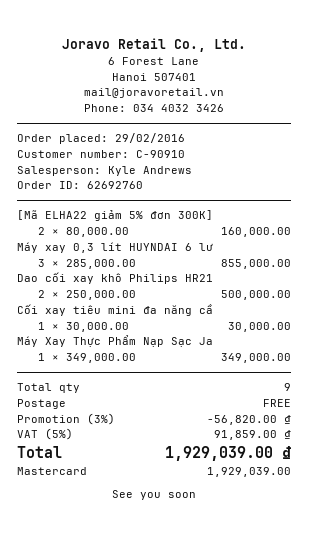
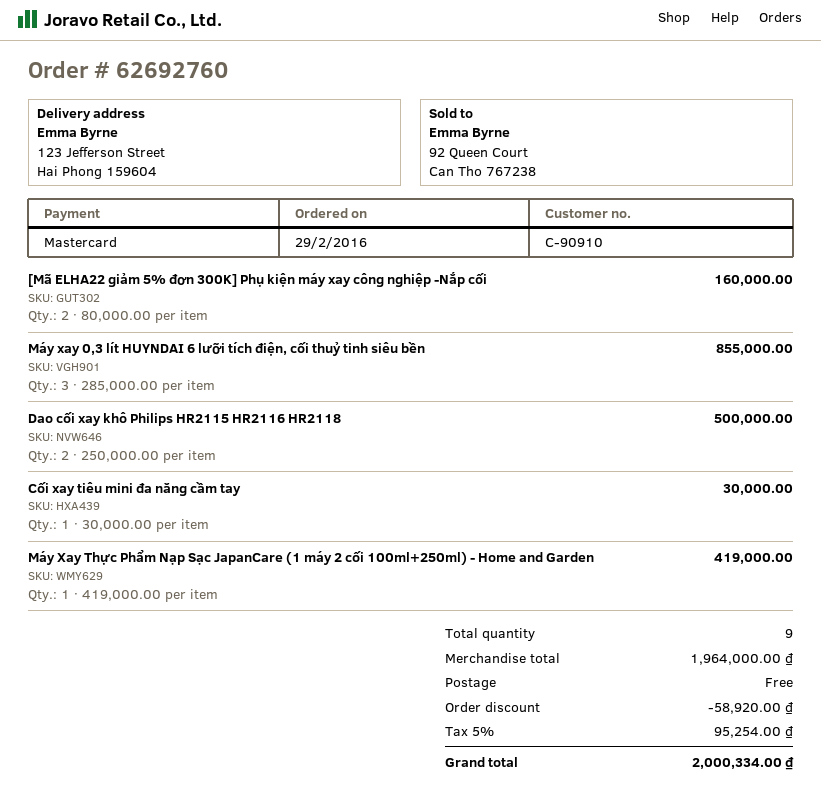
Máy Xay Thực Phẩm Nạp Sạc Ja: 1 x 349000.00 = 349000.00 -> 1 x 419000.00 = 419000.00
discount: 56820.00 -> 58920.00
tax: 5% = 91859.00 -> 5% = 95254.00
total: 1929039.00 -> 2000334.00

